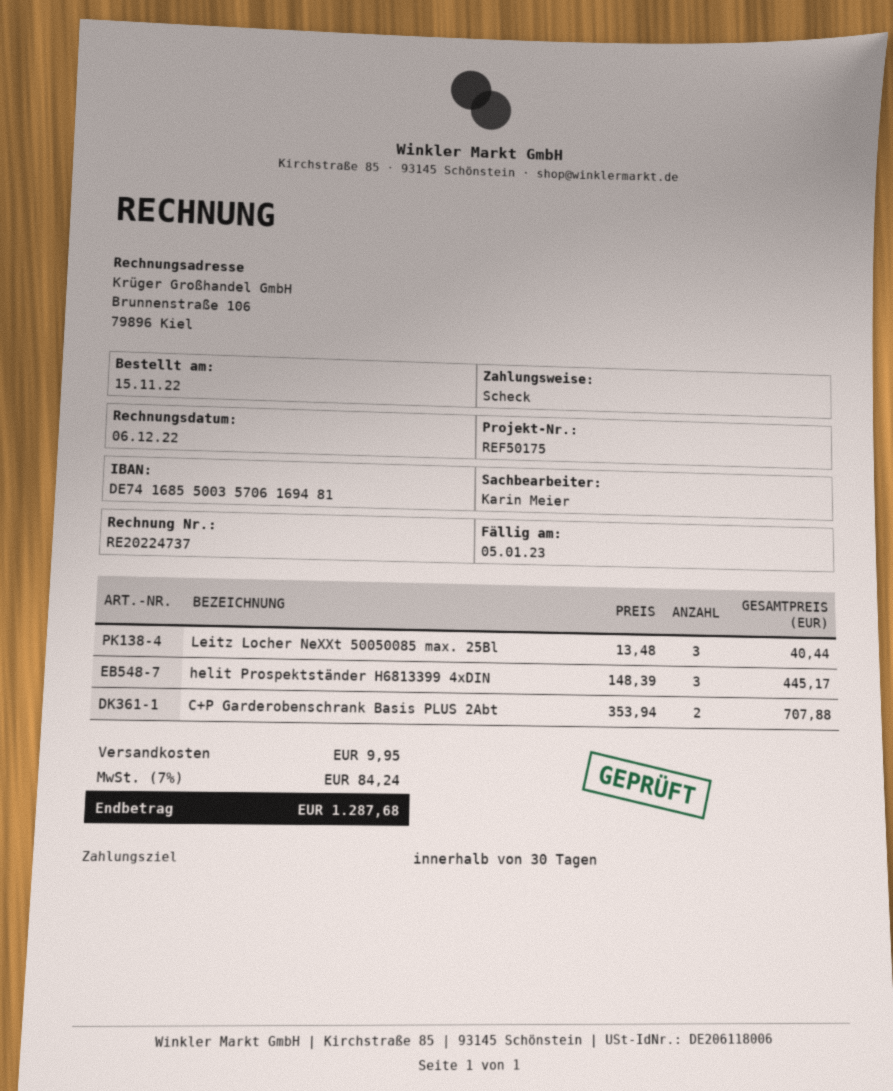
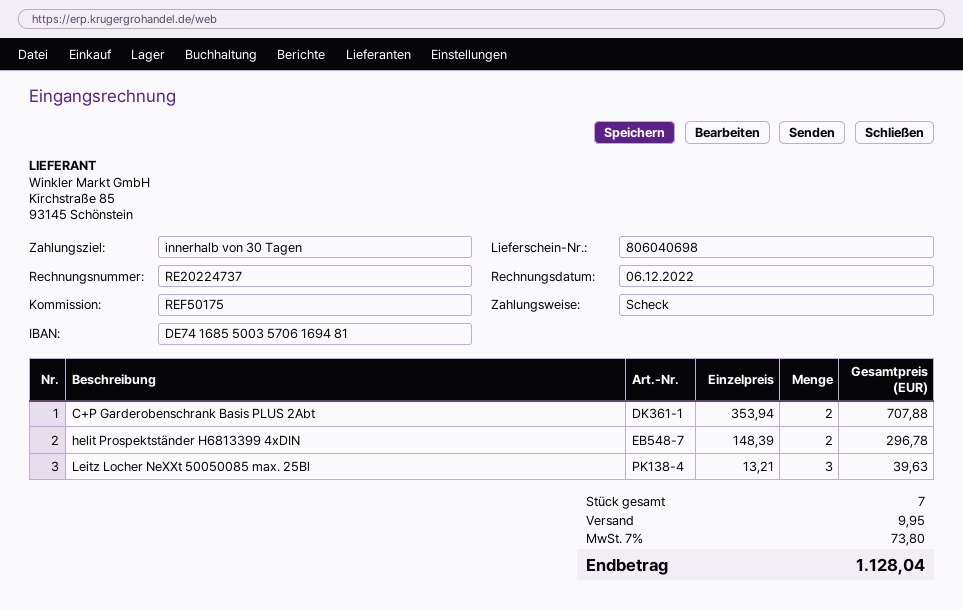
Leitz Locher NeXXt 50050085 max. 25Bl: 3 x 13.48 = 40.44 -> 3 x 13.21 = 39.63
helit Prospektständer H6813399 4xDIN: 3 x 148.39 = 445.17 -> 2 x 148.39 = 296.78
tax: 7% = 84.24 -> 7% = 73.80
total: 1287.68 -> 1128.04

